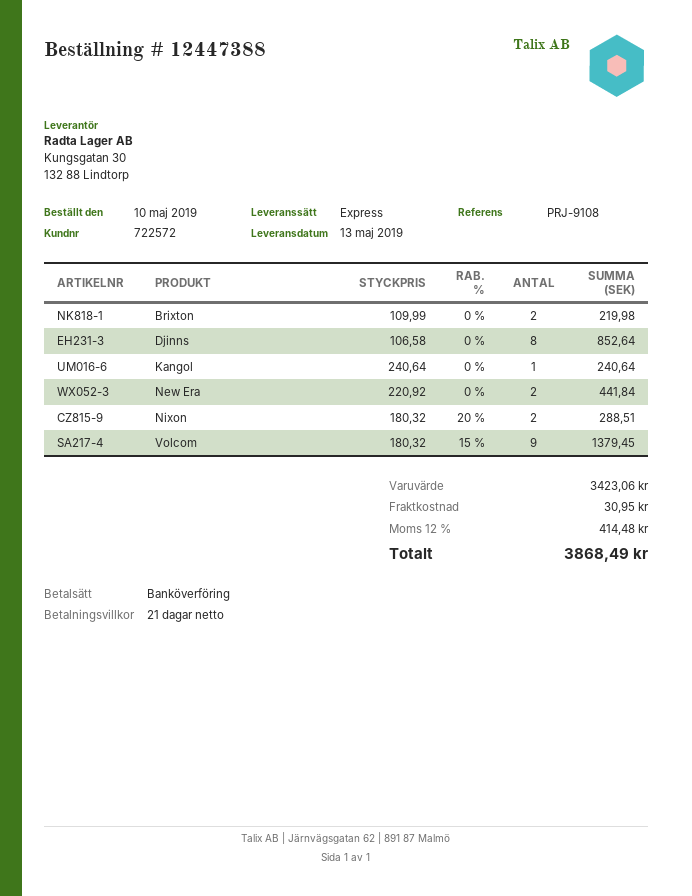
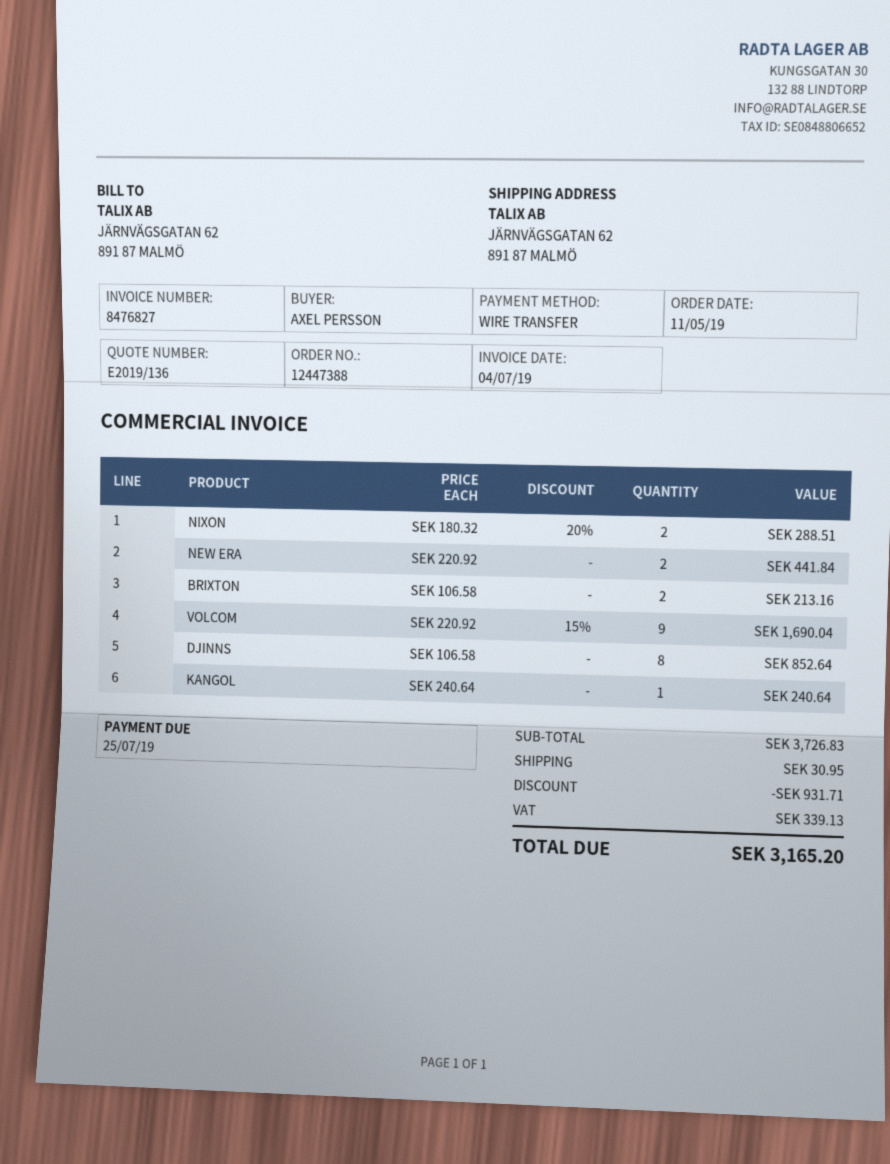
order date: 2019-05-10 -> 2019-05-11
Brixton: 2 x 109.99 = 219.98 -> 2 x 106.58 = 213.16
Volcom: 9 x 180.32 - 15% = 1379.45 -> 9 x 220.92 - 15% = 1690.04
subtotal: 3423.06 -> 3726.83
discount: none -> 931.71
tax: 414.48 -> 339.13
total: 3868.49 -> 3165.20

